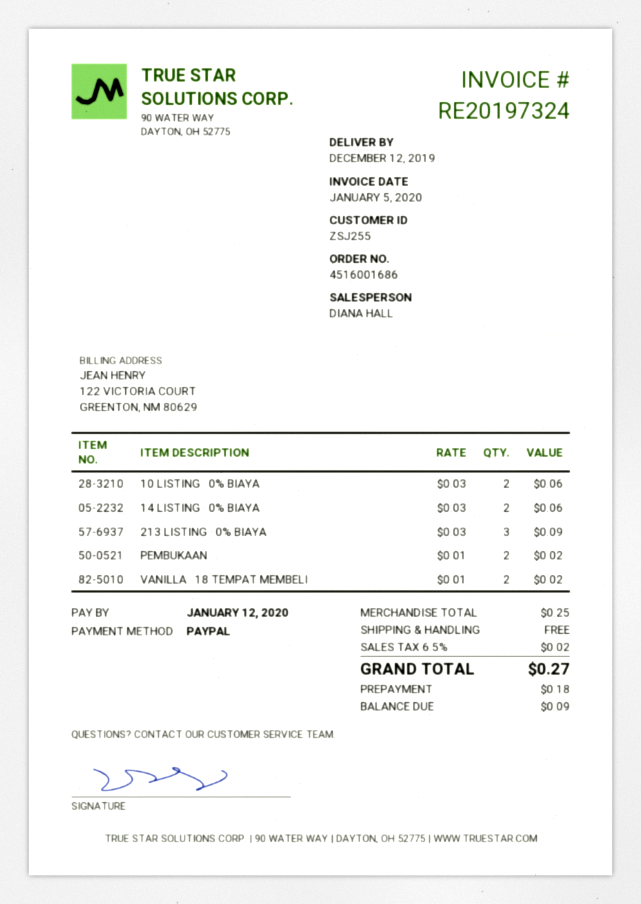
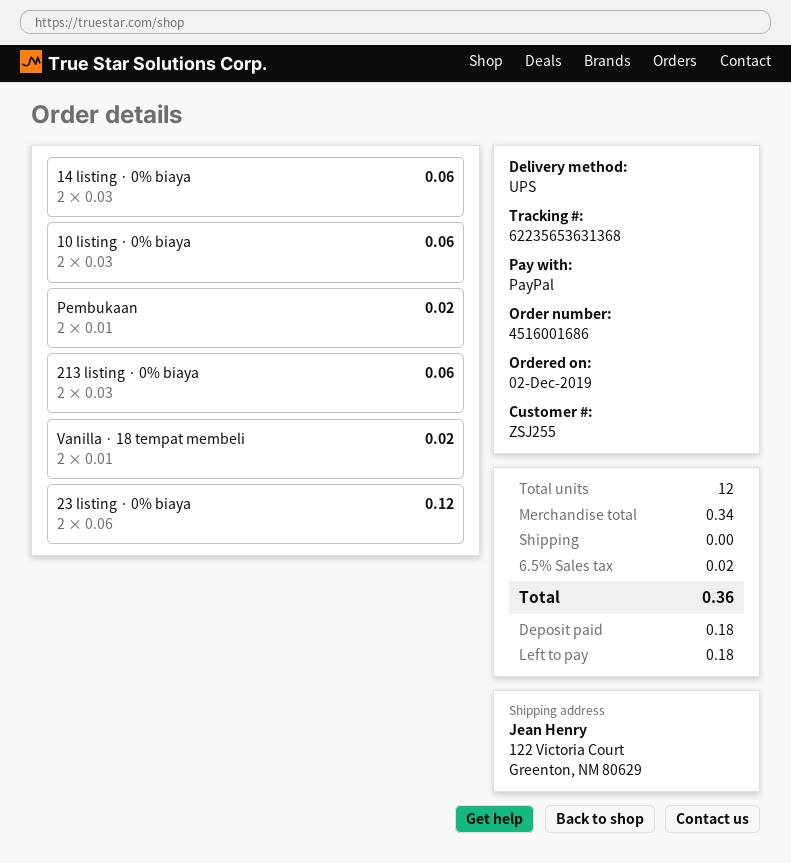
213 LISTING · 0% BIAYA: 3 x 0.03 = 0.09 -> 2 x 0.03 = 0.06
23 listing · 0% biaya: none -> 2 x 0.06 = 0.12
subtotal: 0.25 -> 0.34
total: 0.27 -> 0.36
balance: 0.09 -> 0.18

